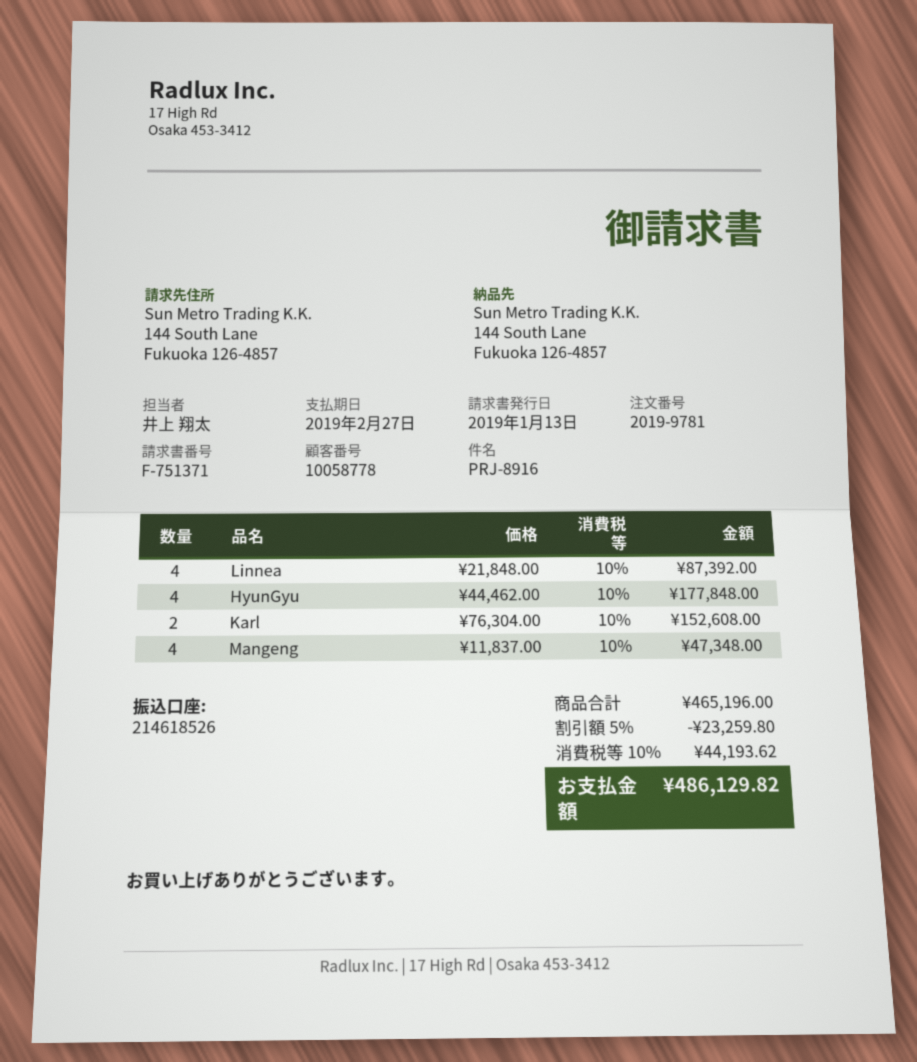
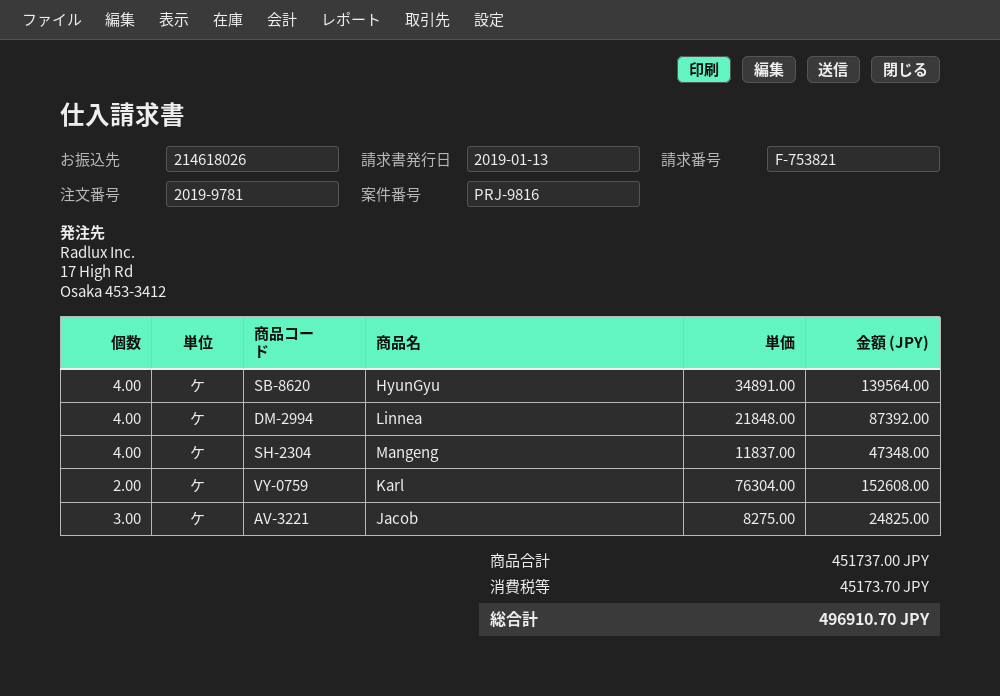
invoice number: F-751371 -> F-753821
reference: PRJ-8916 -> PRJ-9816
bank account: 214618526 -> 214618026
HyunGyu: 4 x 44462.00 = 177848.00 -> 4 x 34891.00 = 139564.00
Jacob: none -> 3 x 8275.00 = 24825.00
subtotal: 465196.00 -> 451737.00
discount: 5% = 23259.80 -> none
tax: 44193.62 -> 45173.70
total: 486129.82 -> 496910.70

